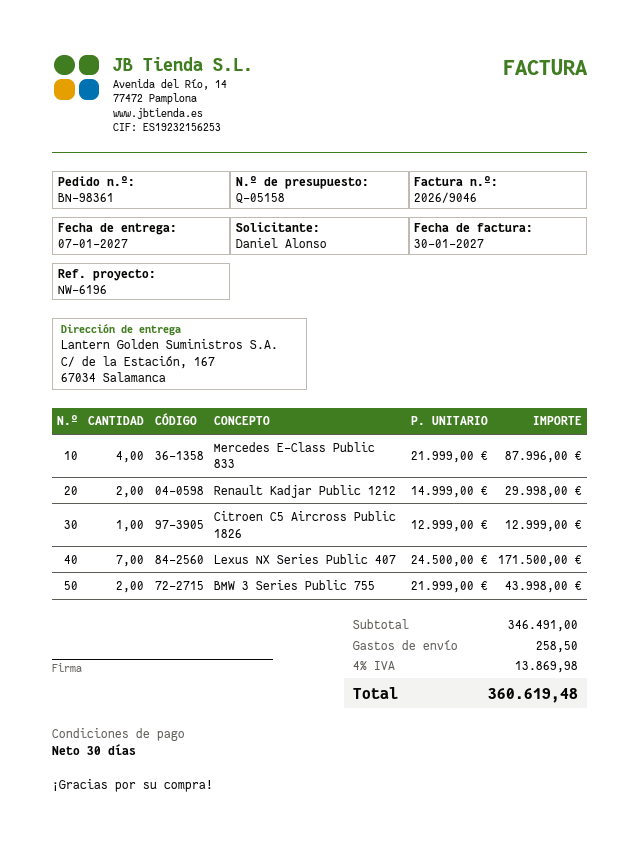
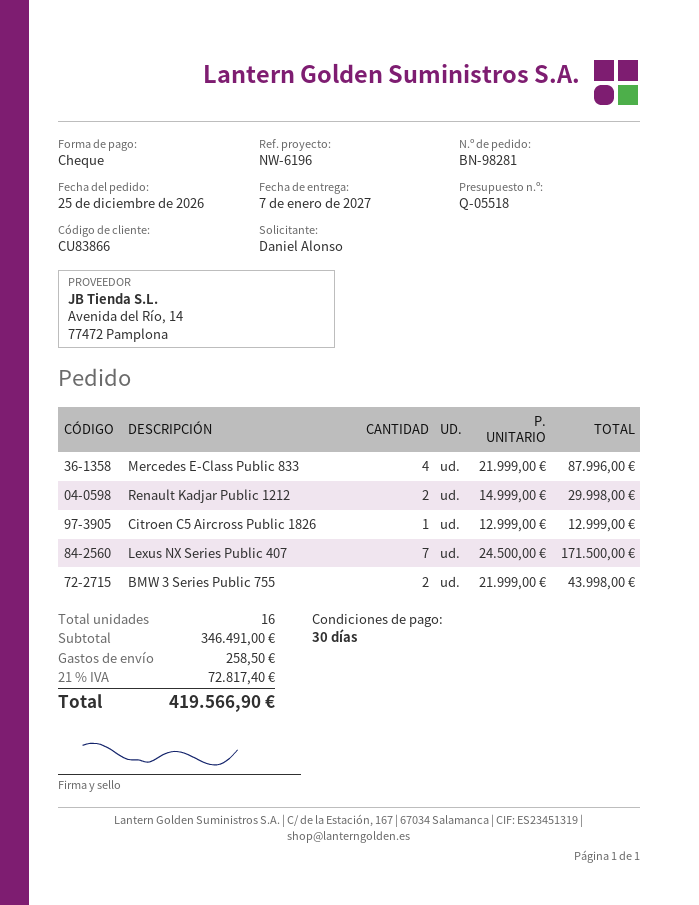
quote number: Q-05158 -> Q-05518
order number: BN-98361 -> BN-98281
tax: 4% = 13869.98 -> 21% = 72817.40
total: 360619.48 -> 419566.90

